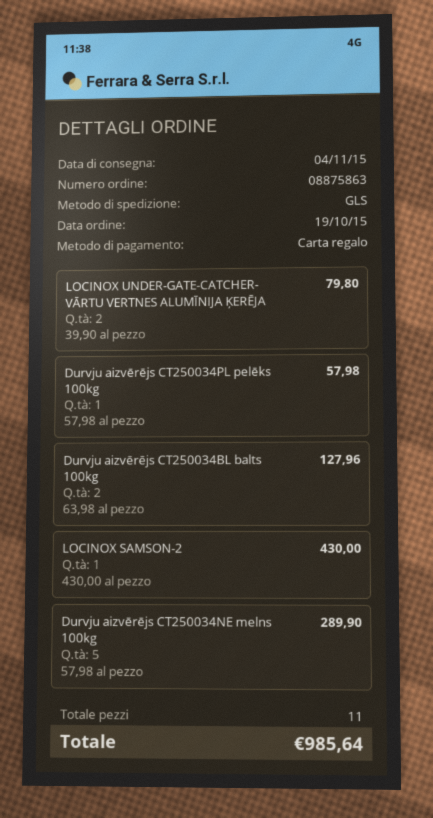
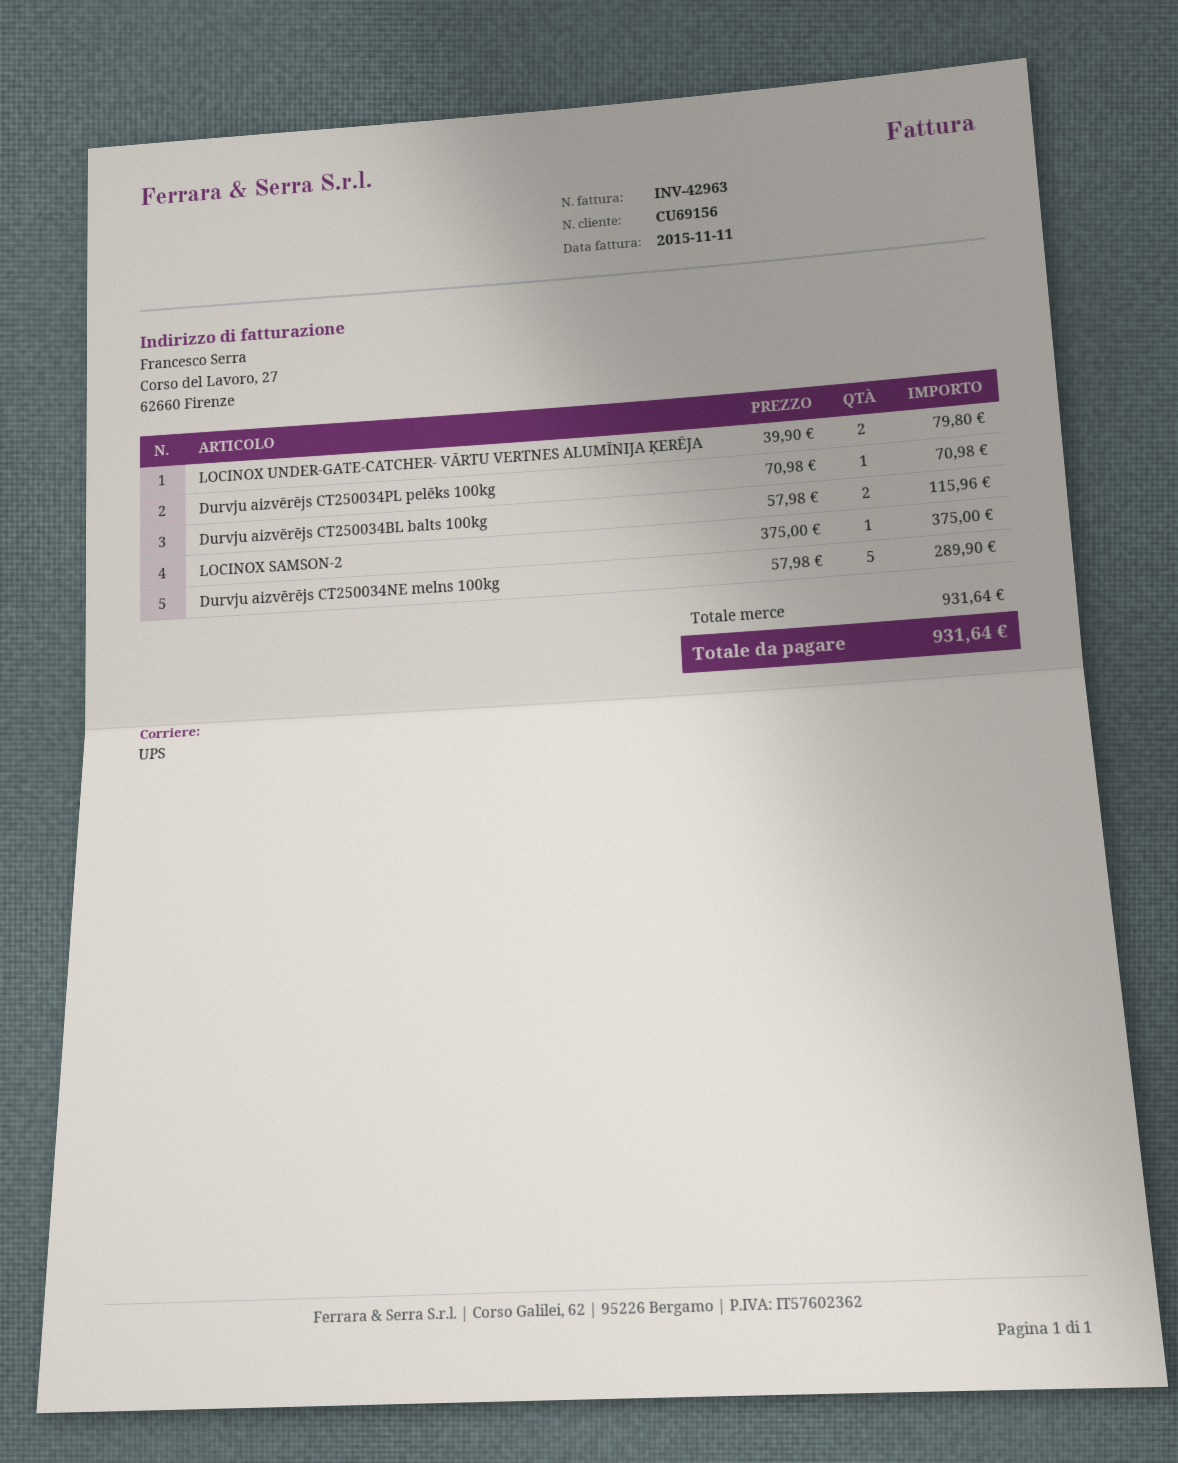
shipping method: GLS -> UPS
Durvju aizvērējs CT250034PL pelēks 100kg: 1 x 57.98 = 57.98 -> 1 x 70.98 = 70.98
Durvju aizvērējs CT250034BL balts 100kg: 2 x 63.98 = 127.96 -> 2 x 57.98 = 115.96
LOCINOX SAMSON-2: 1 x 430.00 = 430.00 -> 1 x 375.00 = 375.00
total: 985.64 -> 931.64

